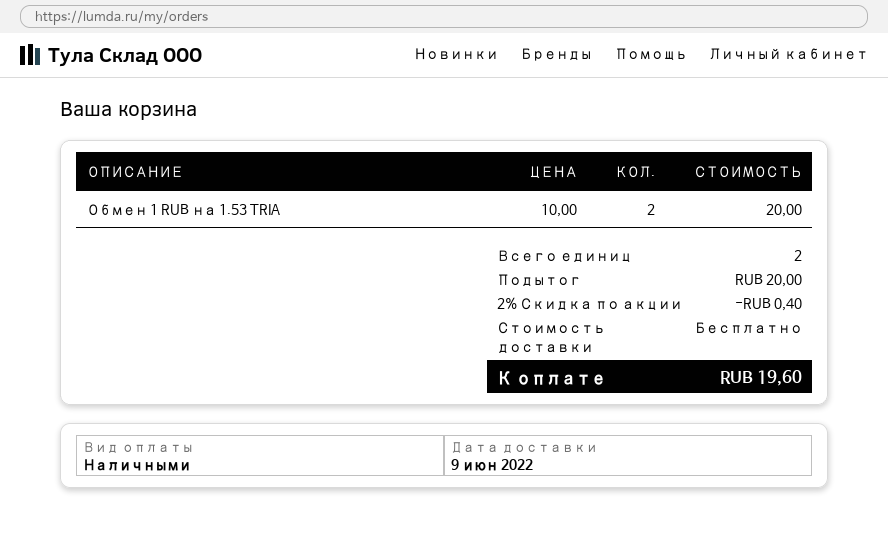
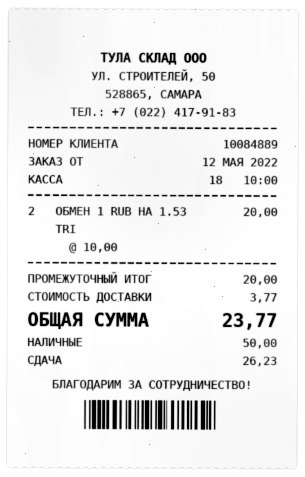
discount: 2% = 0.40 -> none
shipping: 0.00 -> 3.77
total: 19.60 -> 23.77

